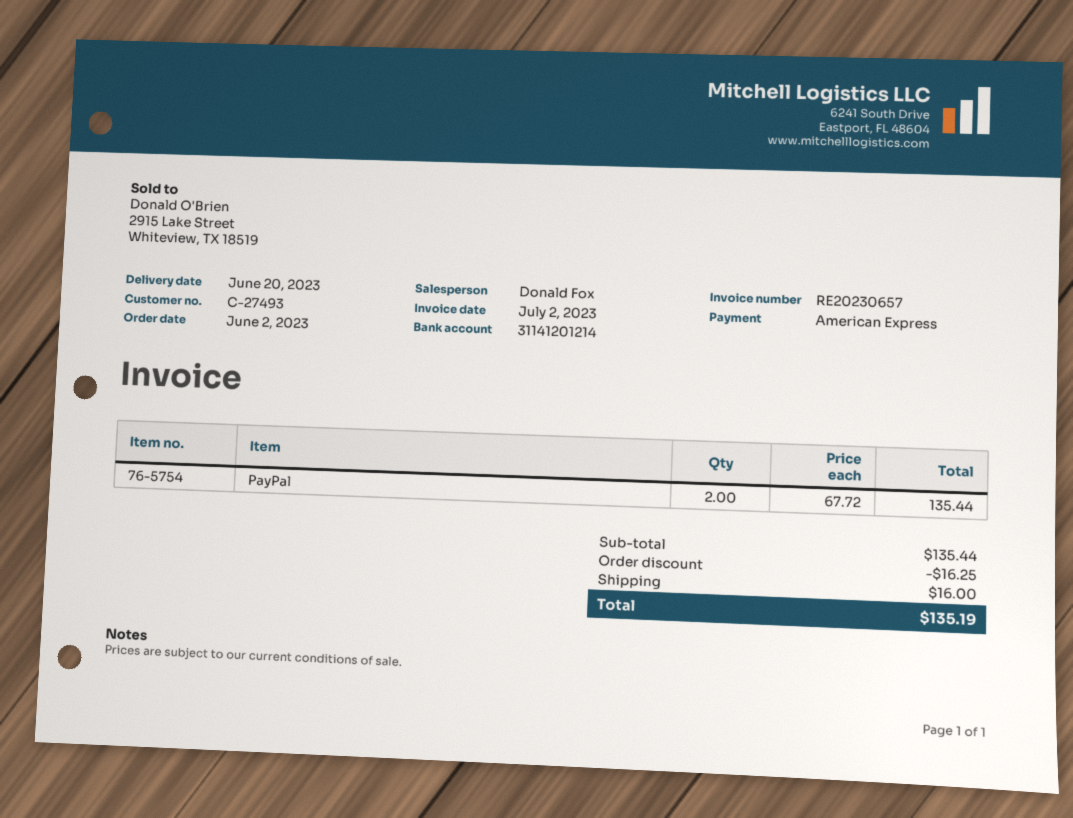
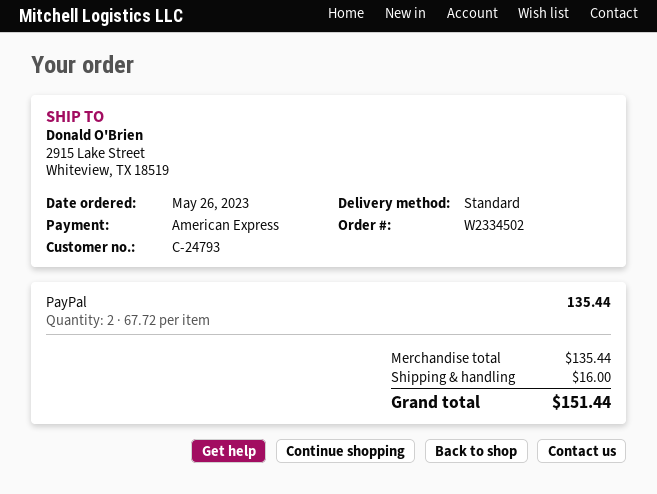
order date: 2023-06-02 -> 2023-05-26
customer number: C-27493 -> C-24793
discount: 16.25 -> none
total: 135.19 -> 151.44

